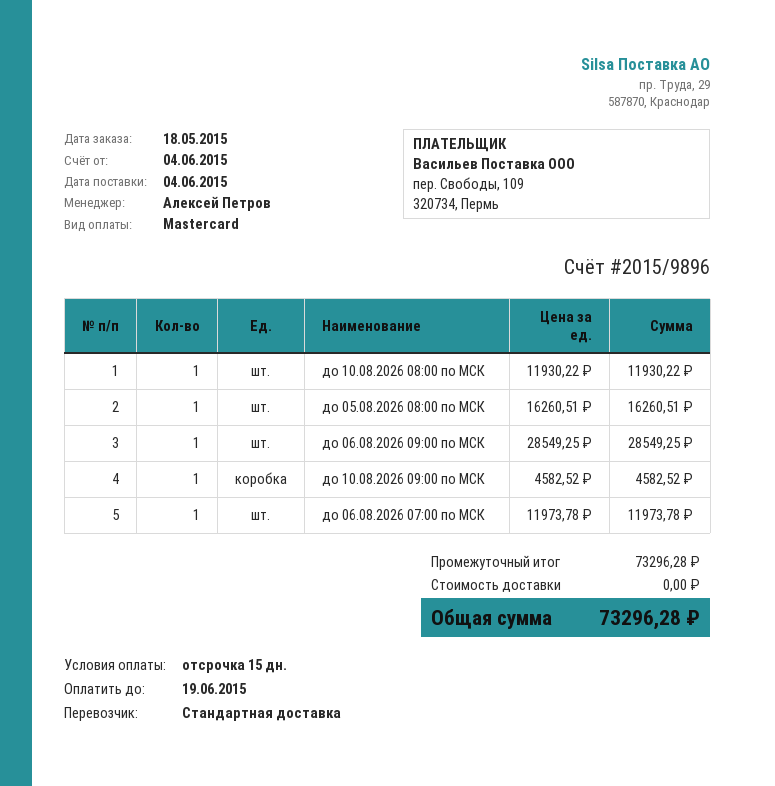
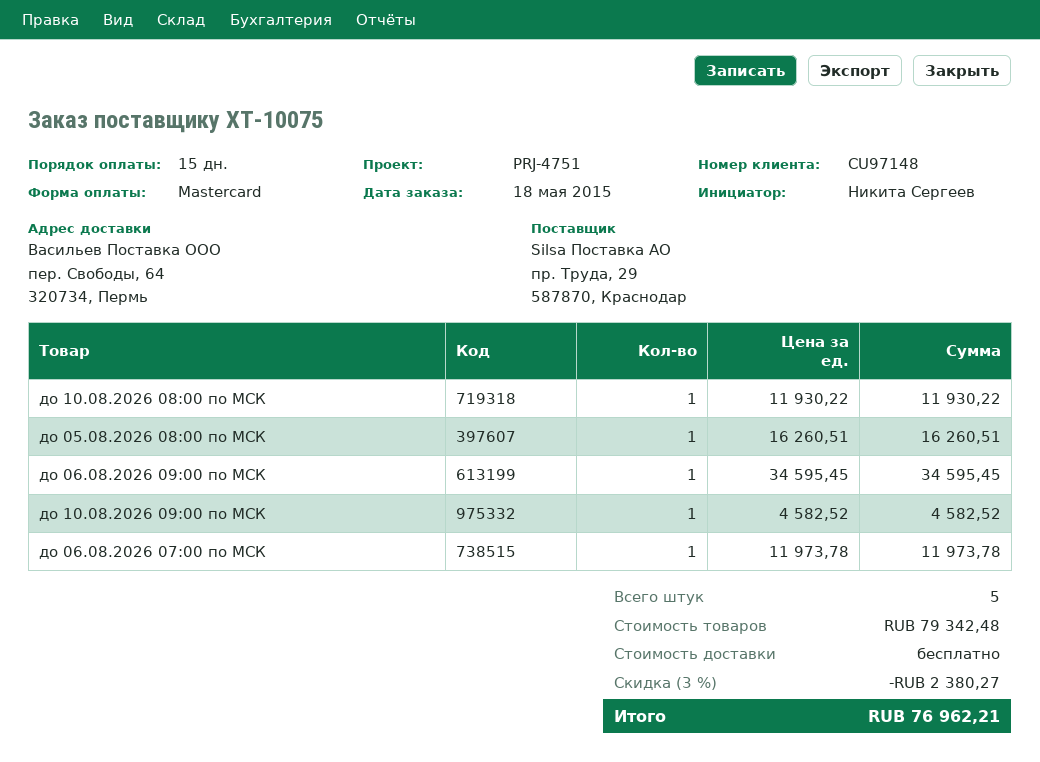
до 06.08.2026 09:00 по МСК: 1 x 28549.25 = 28549.25 -> 1 x 34595.45 = 34595.45
subtotal: 73296.28 -> 79342.48
discount: none -> 3% = 2380.27
total: 73296.28 -> 76962.21

